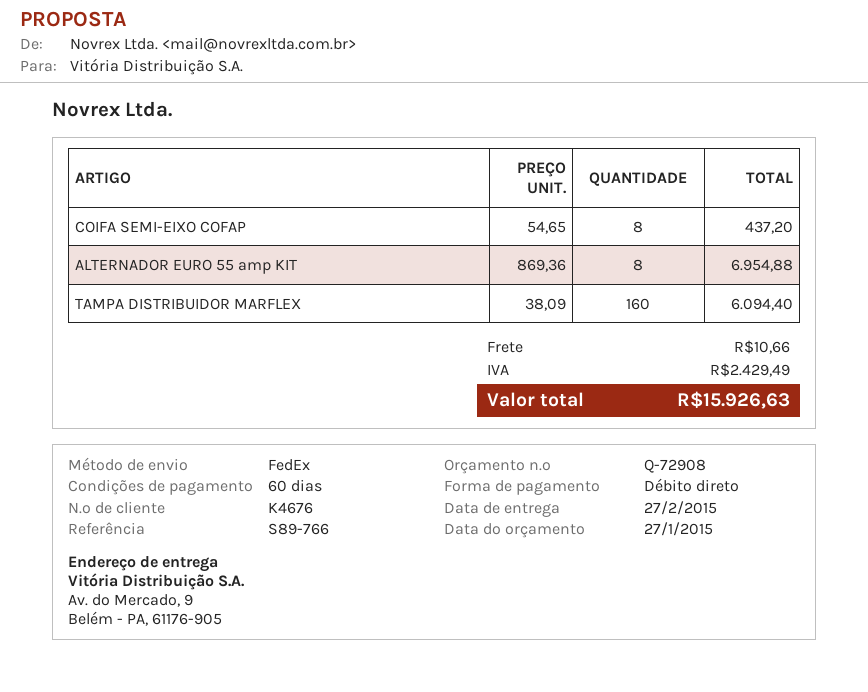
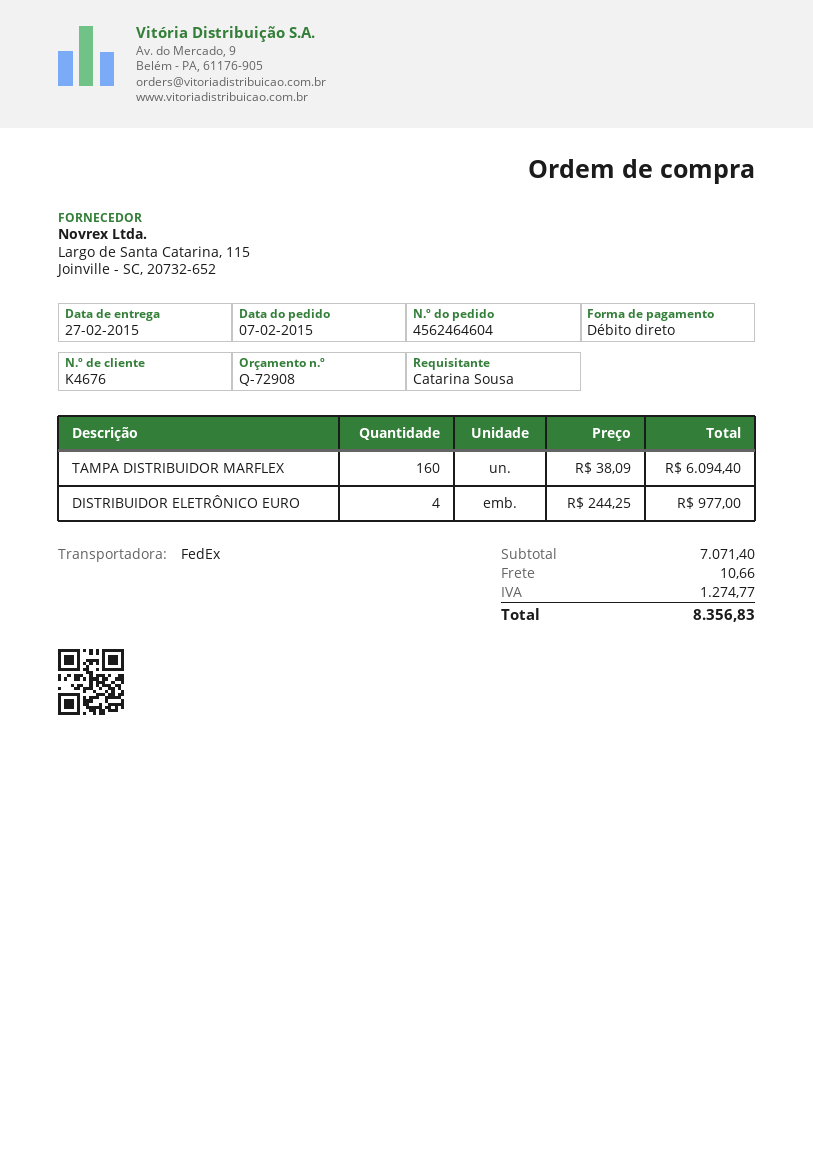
COIFA SEMI-EIXO COFAP: 8 x 54.65 = 437.20 -> none
ALTERNADOR EURO 55 amp KIT: 8 x 869.36 = 6954.88 -> none
DISTRIBUIDOR ELETRÔNICO EURO: none -> 4 x 244.25 = 977.00
tax: 2429.49 -> 1274.77
total: 15926.63 -> 8356.83

